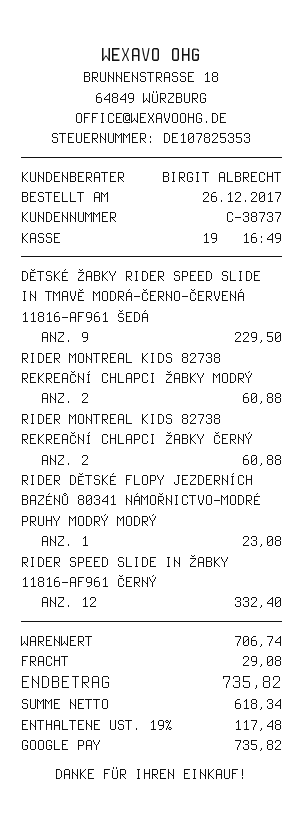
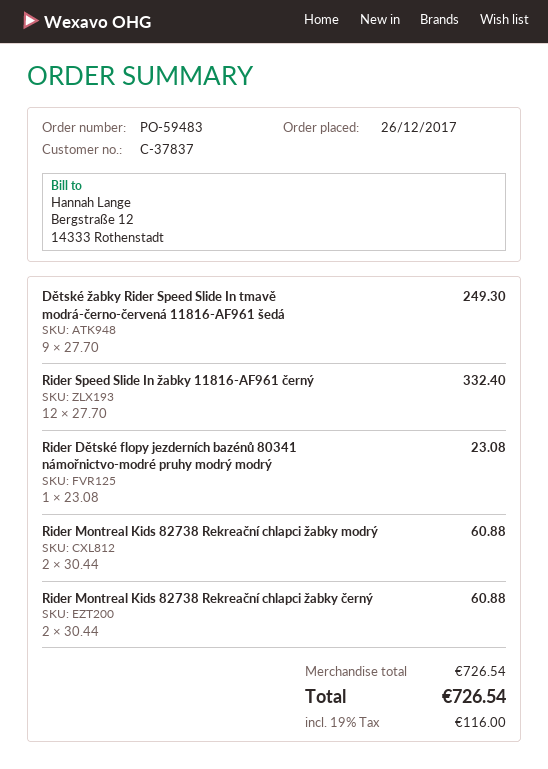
customer number: C-38737 -> C-37837
DĚTSKÉ ŽABKY RIDER SPEED SLIDE IN TMAVĚ MODRÁ-ČERNO-ČERVENÁ 11816-AF961 ŠEDÁ: 9 for 229.50 -> 9 for 249.30
subtotal: 706.74 -> 726.54
shipping: 29.08 -> none
tax: 19% = 117.48 -> 19% = 116.00
total: 735.82 -> 726.54

